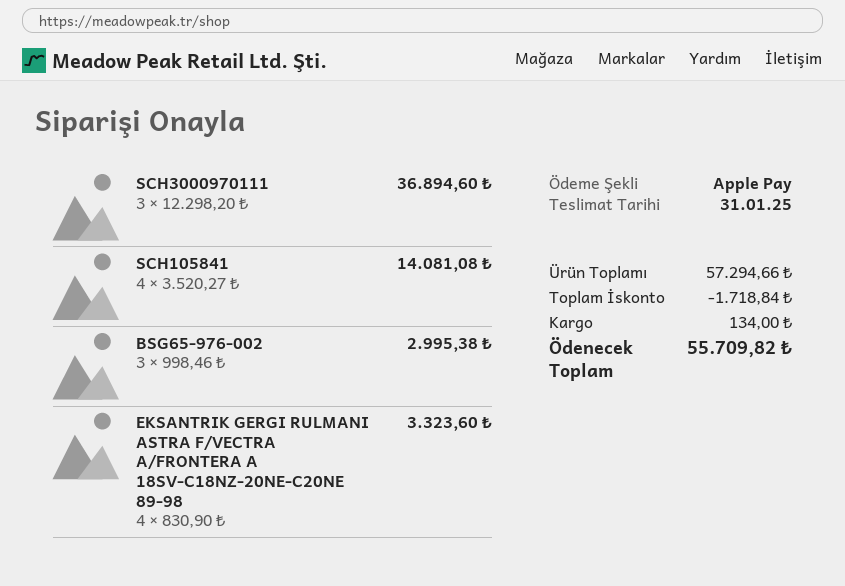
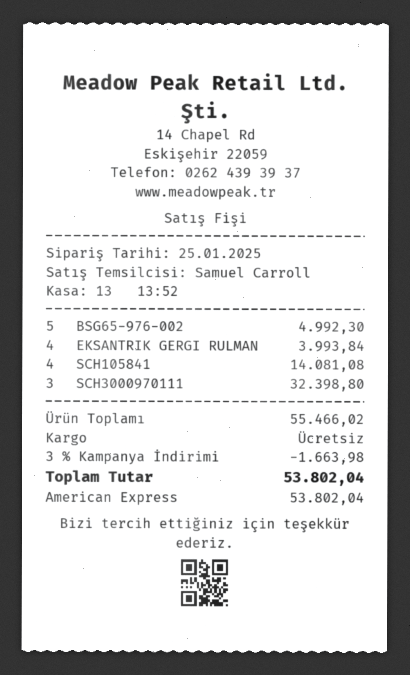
payment method: Apple Pay -> American Express
SCH3000970111: 3 for 36894.60 -> 3 for 32398.80
BSG65-976-002: 3 for 2995.38 -> 5 for 4992.30
EKSANTRIK GERGI RULMANI ASTRA F/VECTRA A/FRONTERA A 18SV-C18NZ-20NE-C20NE 89-98: 4 for 3323.60 -> 4 for 3993.84
subtotal: 57294.66 -> 55466.02
discount: 1718.84 -> 1663.98
shipping: 134.00 -> 0.00
total: 55709.82 -> 53802.04

